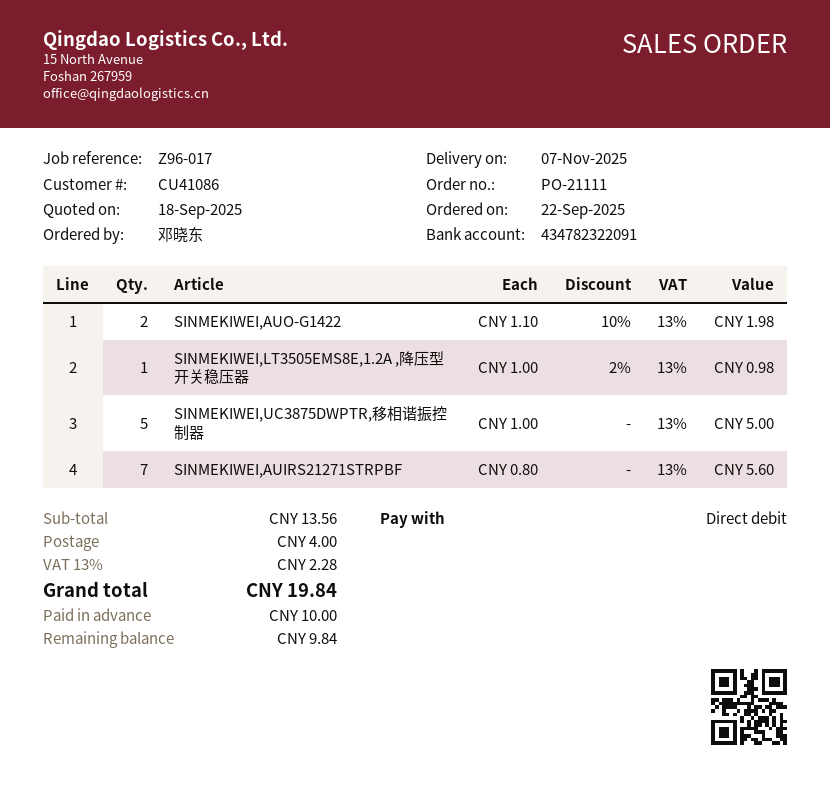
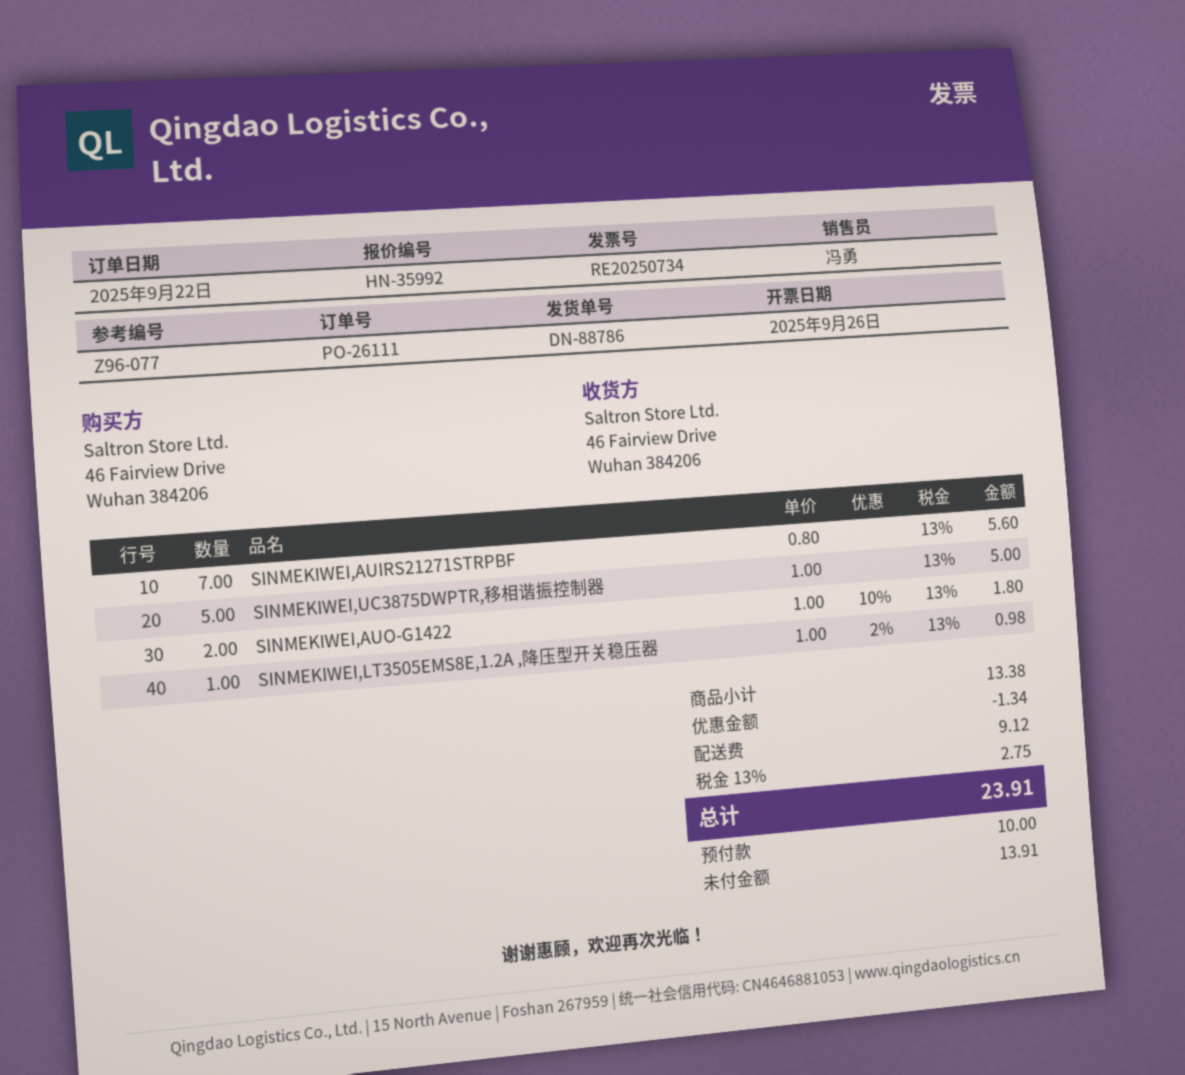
order number: PO-21111 -> PO-26111
reference: Z96-017 -> Z96-077
SINMEKIWEI,AUO-G1422: 2 x 1.10 - 10% = 1.98 -> 2 x 1.00 - 10% = 1.80
subtotal: 13.56 -> 13.38
discount: none -> 1.34
shipping: 4.00 -> 9.12
tax: 13% = 2.28 -> 13% = 2.75
total: 19.84 -> 23.91
balance: 9.84 -> 13.91

